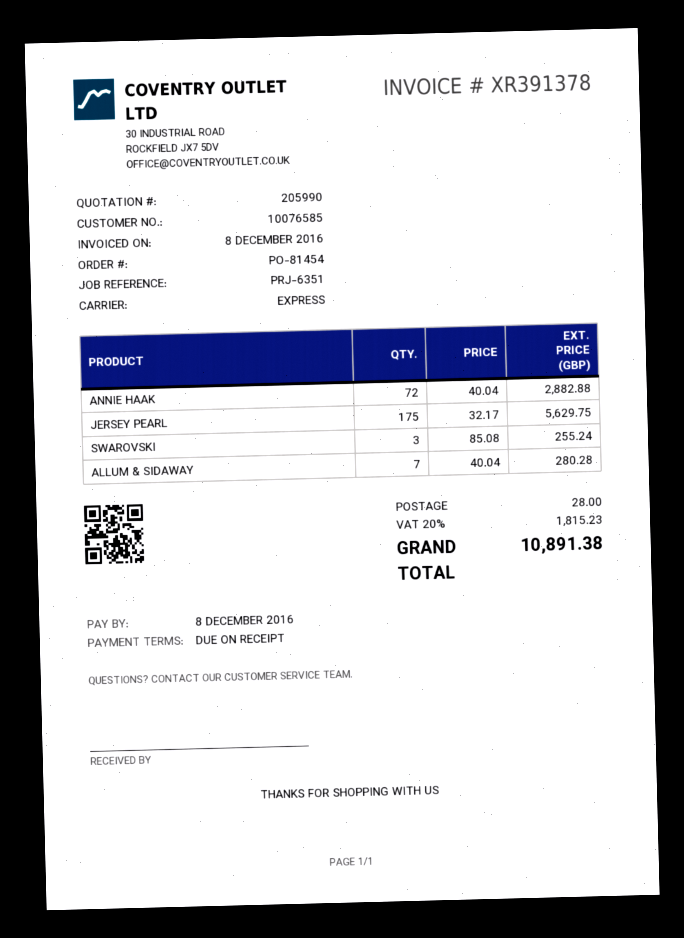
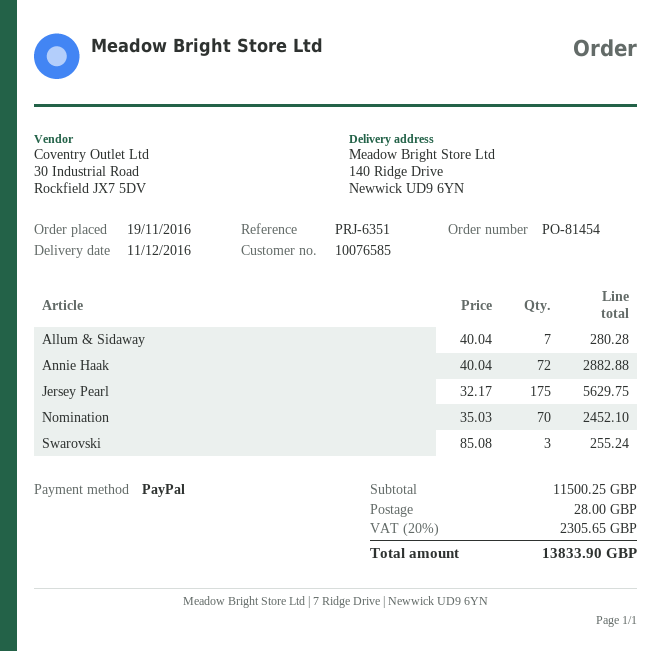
Nomination: none -> 70 x 35.03 = 2452.10
tax: 20% = 1815.23 -> 20% = 2305.65
total: 10891.38 -> 13833.90

